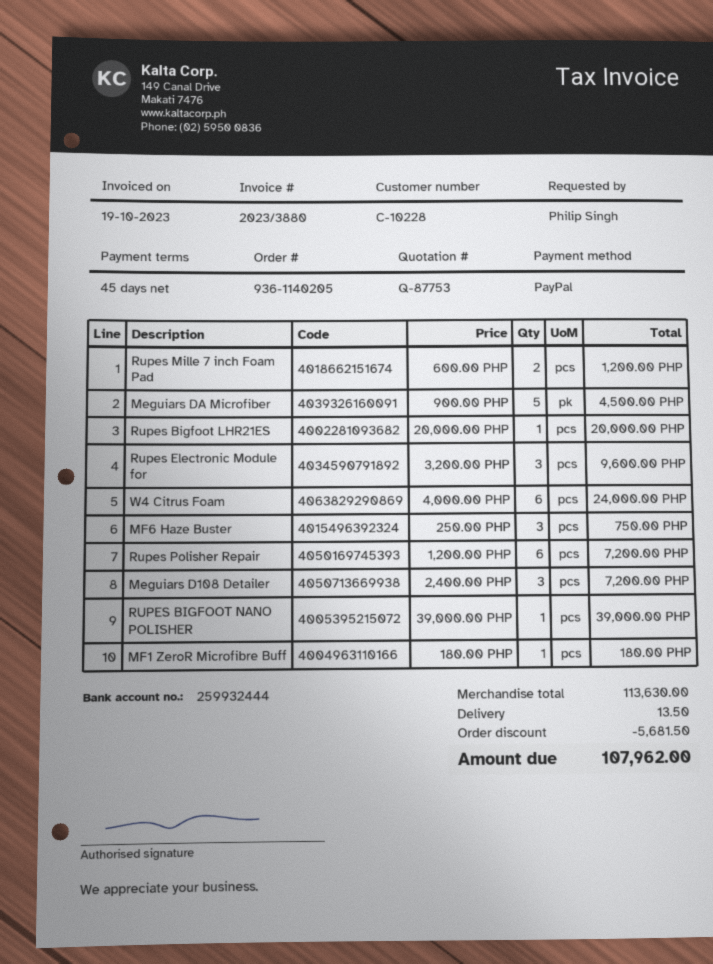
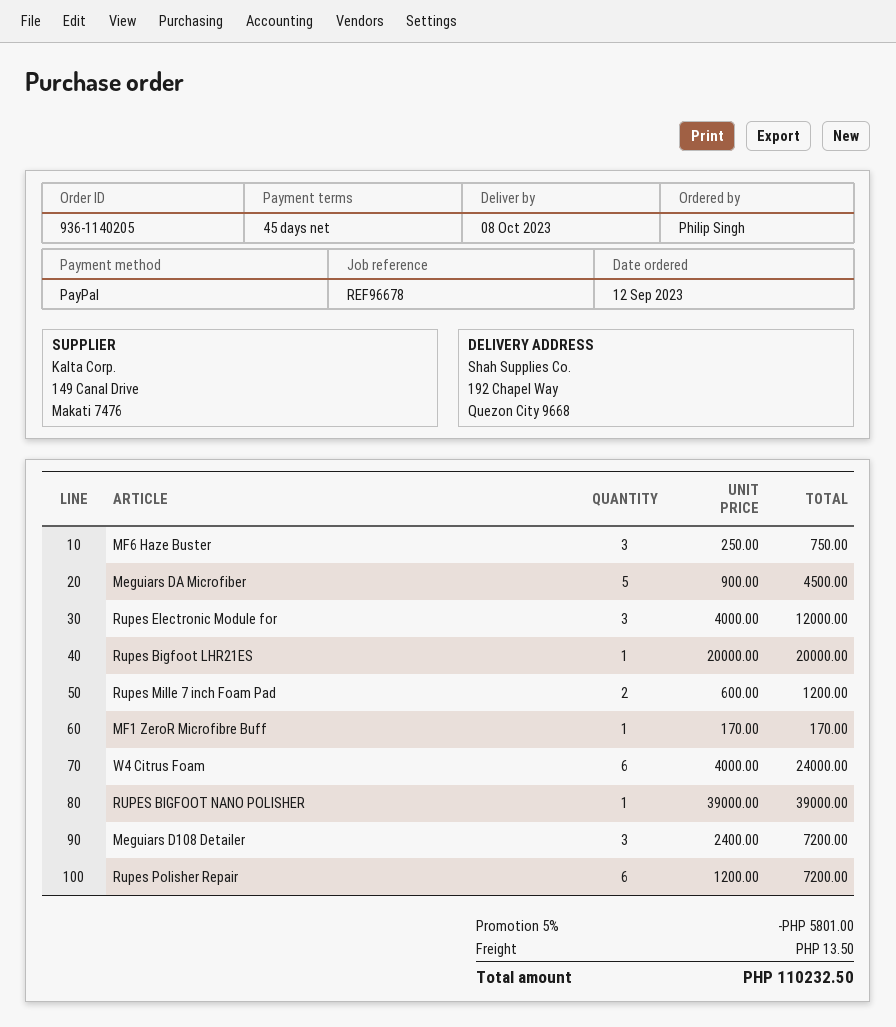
Rupes Electronic Module for: 3 x 3200.00 = 9600.00 -> 3 x 4000.00 = 12000.00
MF1 ZeroR Microfibre Buff: 1 x 180.00 = 180.00 -> 1 x 170.00 = 170.00
discount: 5681.50 -> 5801.00
total: 107962.00 -> 110232.50

